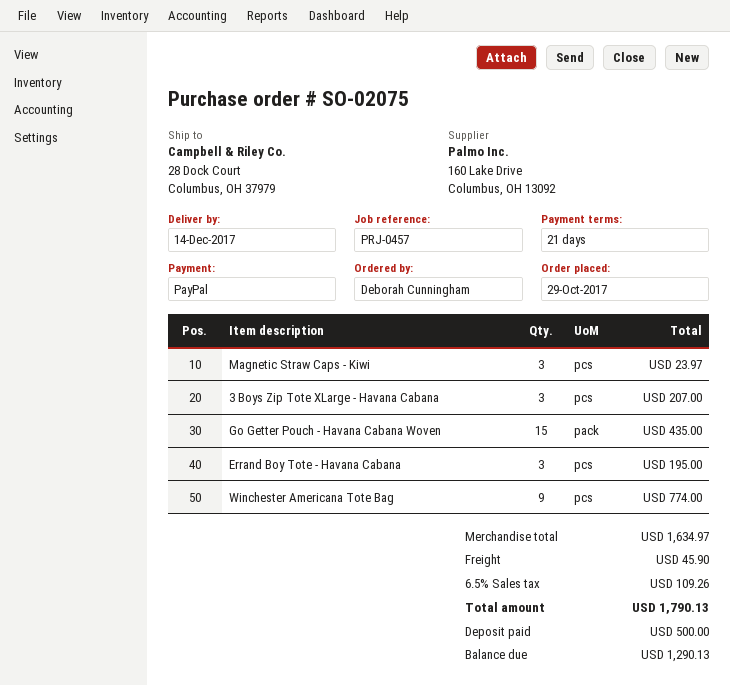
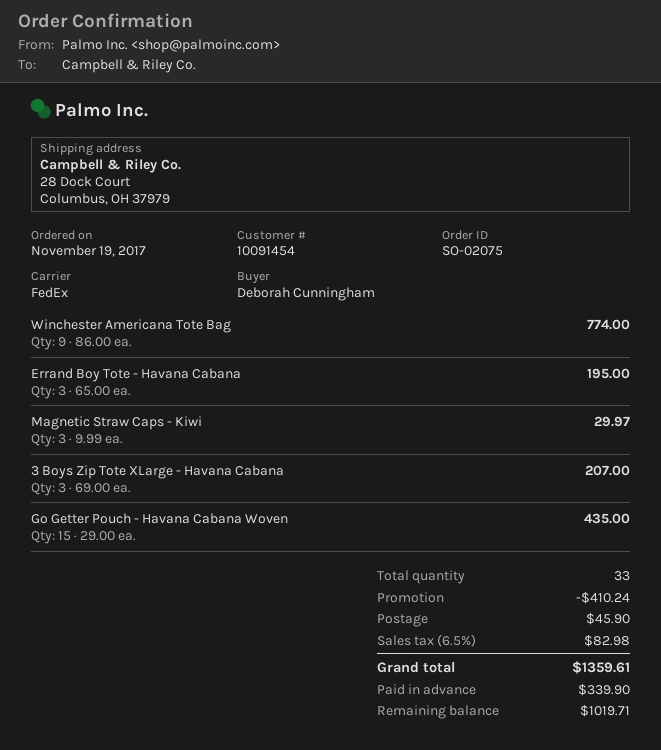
order date: 2017-10-29 -> 2017-11-19
Magnetic Straw Caps - Kiwi: 3 for 23.97 -> 3 for 29.97
discount: none -> 410.24
tax: 6.5% = 109.26 -> 6.5% = 82.98
total: 1790.13 -> 1359.61
deposit: 500.00 -> 339.90
balance: 1290.13 -> 1019.71

